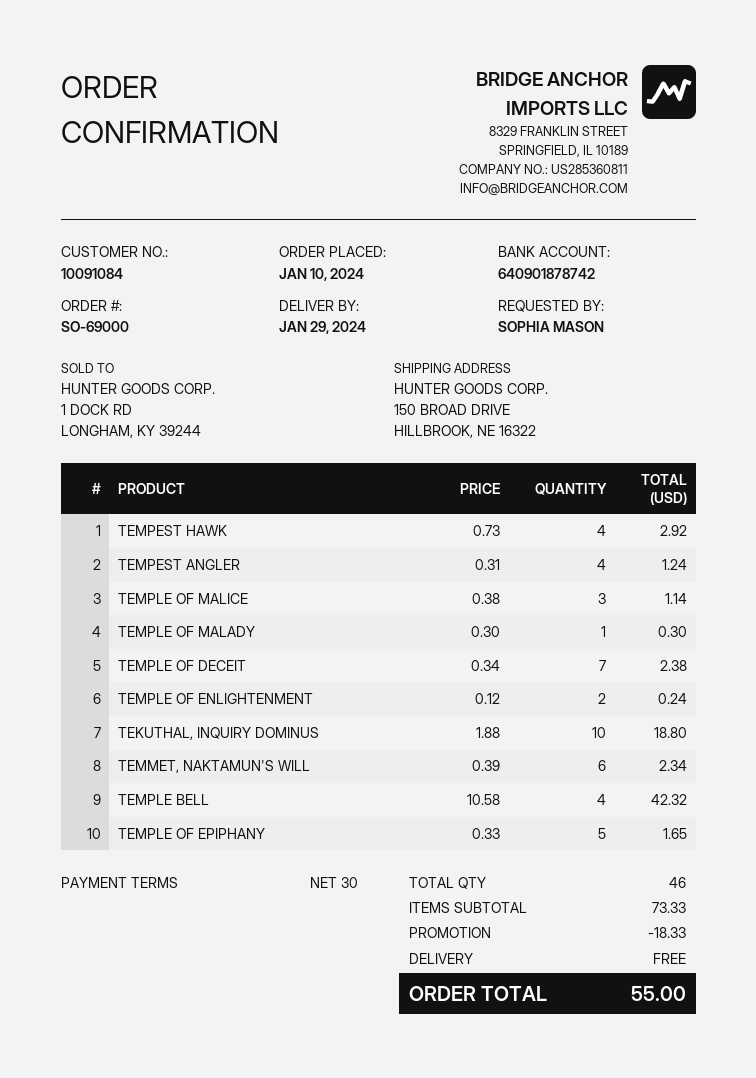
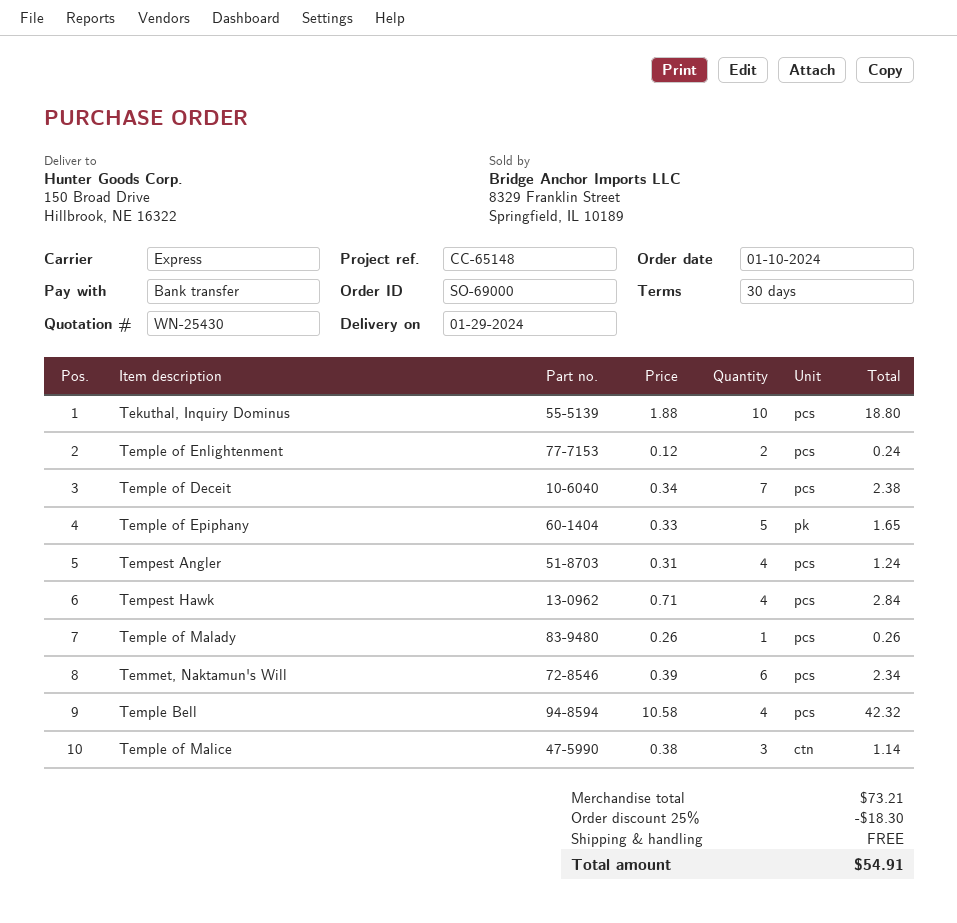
TEMPEST HAWK: 4 x 0.73 = 2.92 -> 4 x 0.71 = 2.84
TEMPLE OF MALADY: 1 x 0.30 = 0.30 -> 1 x 0.26 = 0.26
subtotal: 73.33 -> 73.21
discount: 18.33 -> 18.30
total: 55.00 -> 54.91

